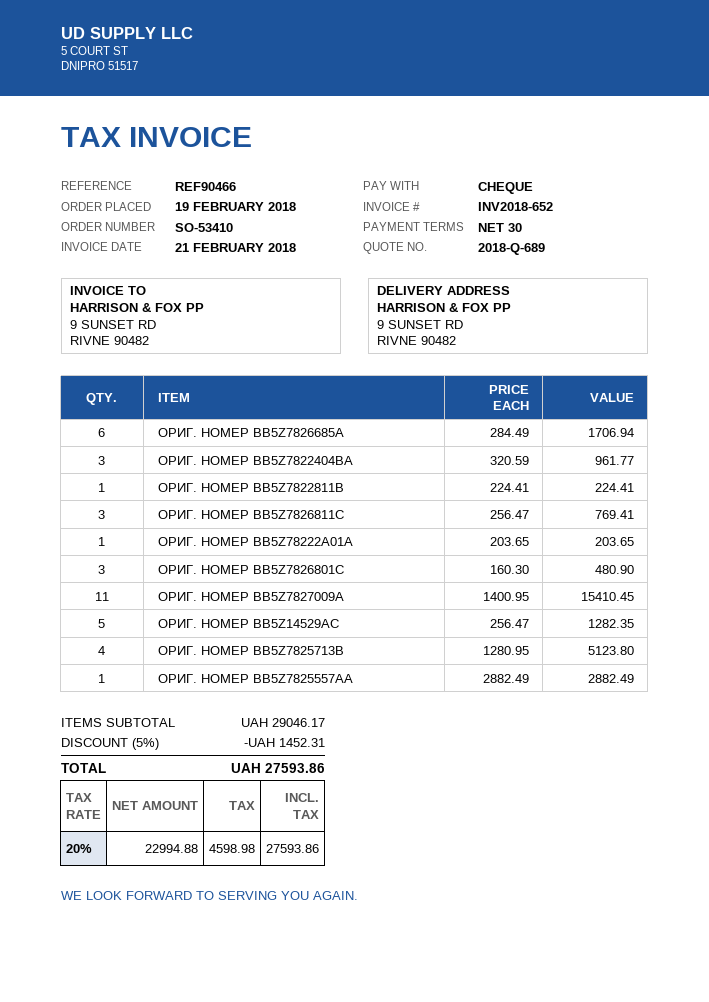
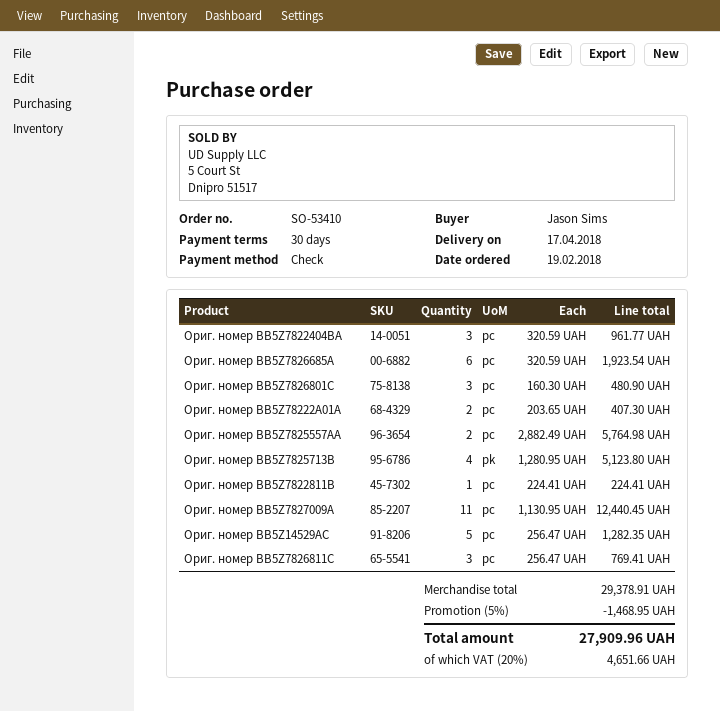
ОРИГ. НОМЕР BB5Z7826685A: 6 x 284.49 = 1706.94 -> 6 x 320.59 = 1923.54
ОРИГ. НОМЕР BB5Z78222A01A: 1 x 203.65 = 203.65 -> 2 x 203.65 = 407.30
ОРИГ. НОМЕР BB5Z7827009A: 11 x 1400.95 = 15410.45 -> 11 x 1130.95 = 12440.45
ОРИГ. НОМЕР BB5Z7825557AA: 1 x 2882.49 = 2882.49 -> 2 x 2882.49 = 5764.98
subtotal: 29046.17 -> 29378.91
discount: 5% = 1452.31 -> 5% = 1468.95
tax: 20% = 4598.98 -> 20% = 4651.66
total: 27593.86 -> 27909.96

